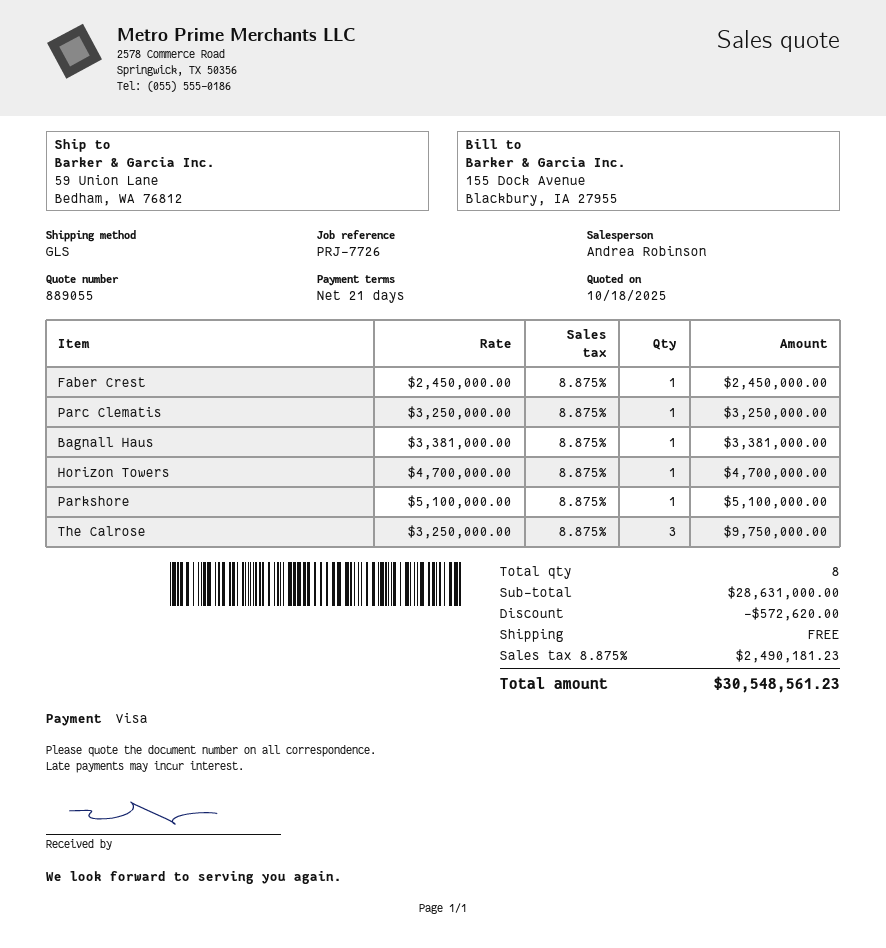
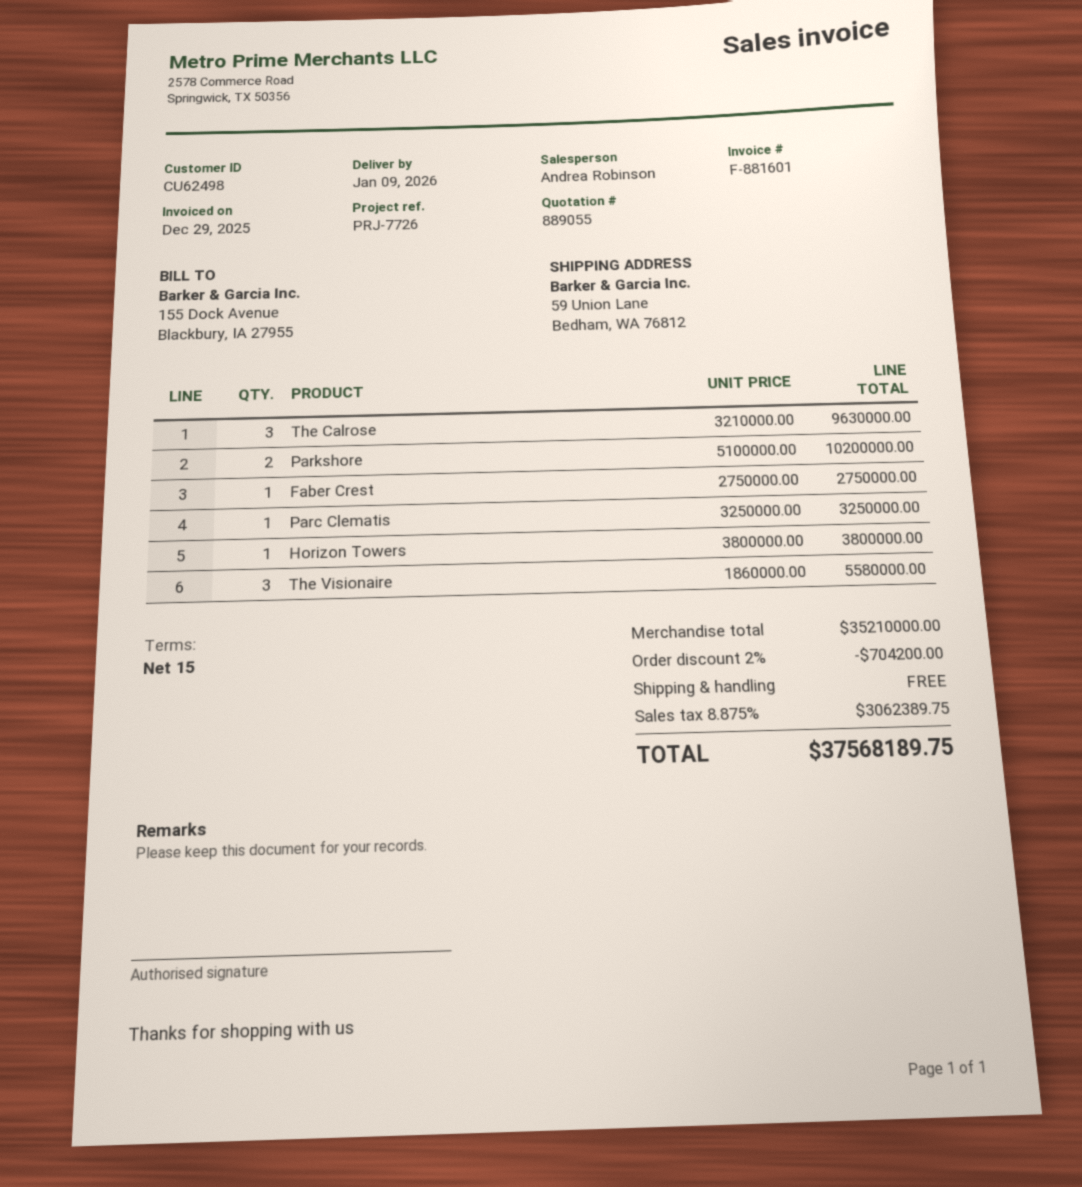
payment terms: 21 days -> 15 days
Faber Crest: 1 x 2450000.00 = 2450000.00 -> 1 x 2750000.00 = 2750000.00
Bagnall Haus: 1 x 3381000.00 = 3381000.00 -> none
Horizon Towers: 1 x 4700000.00 = 4700000.00 -> 1 x 3800000.00 = 3800000.00
Parkshore: 1 x 5100000.00 = 5100000.00 -> 2 x 5100000.00 = 10200000.00
The Calrose: 3 x 3250000.00 = 9750000.00 -> 3 x 3210000.00 = 9630000.00
The Visionaire: none -> 3 x 1860000.00 = 5580000.00
subtotal: 28631000.00 -> 35210000.00
discount: 572620.00 -> 704200.00
tax: 8.875% = 2490181.23 -> 8.875% = 3062389.75
total: 30548561.23 -> 37568189.75

